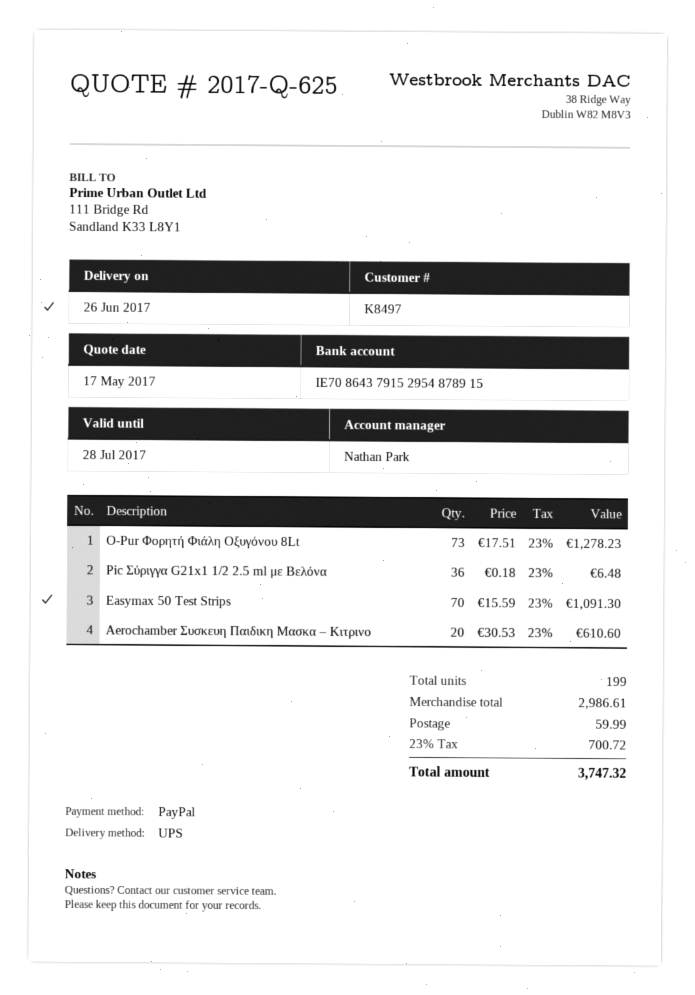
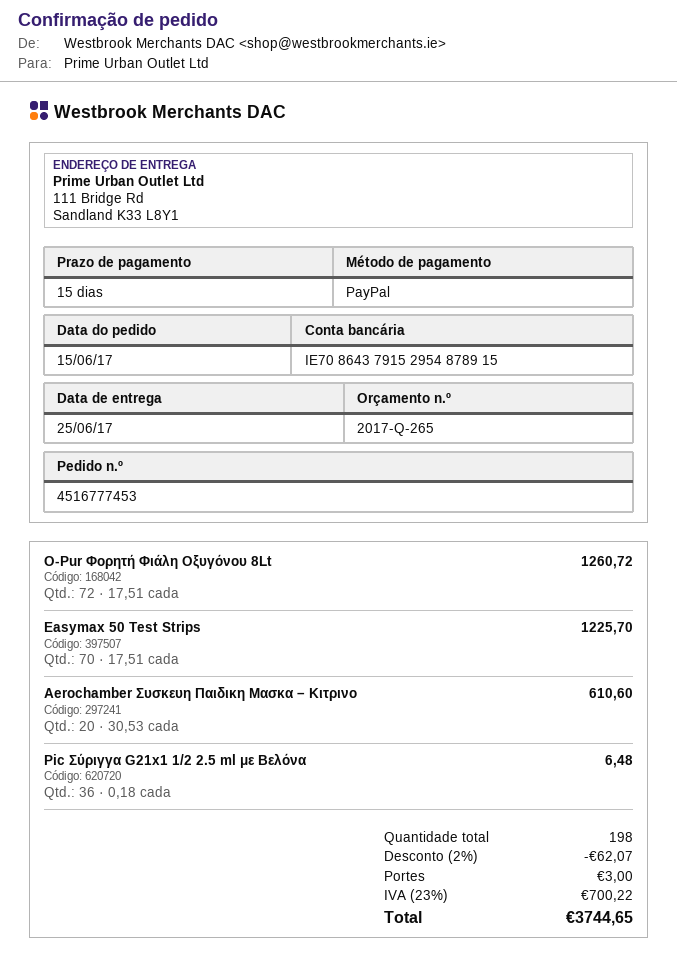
quote number: 2017-Q-625 -> 2017-Q-265
delivery date: 2017-06-26 -> 2017-06-25
O-Pur Φορητή Φιάλη Οξυγόνου 8Lt: 73 x 17.51 = 1278.23 -> 72 x 17.51 = 1260.72
Easymax 50 Test Strips: 70 x 15.59 = 1091.30 -> 70 x 17.51 = 1225.70
total quantity: 199 -> 198
discount: none -> 2% = 62.07
shipping: 59.99 -> 3.00
tax: 23% = 700.72 -> 23% = 700.22
total: 3747.32 -> 3744.65

